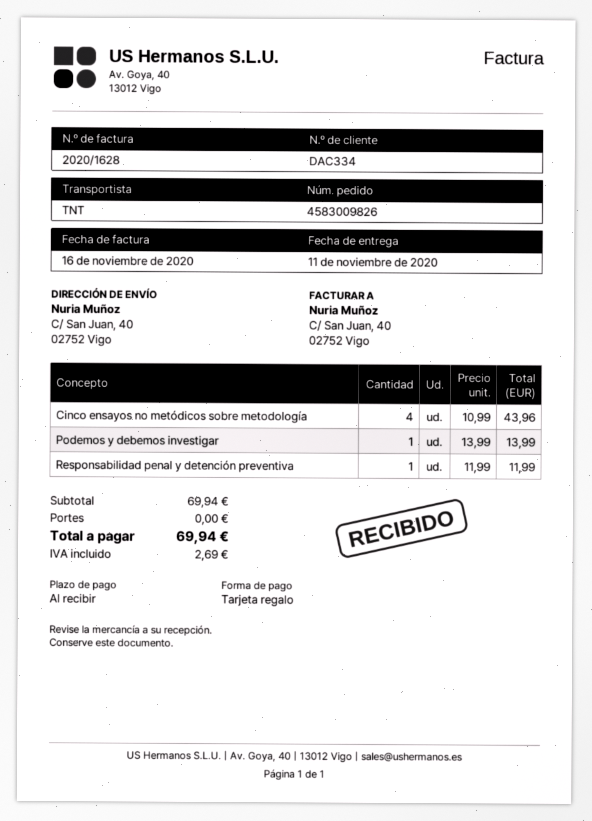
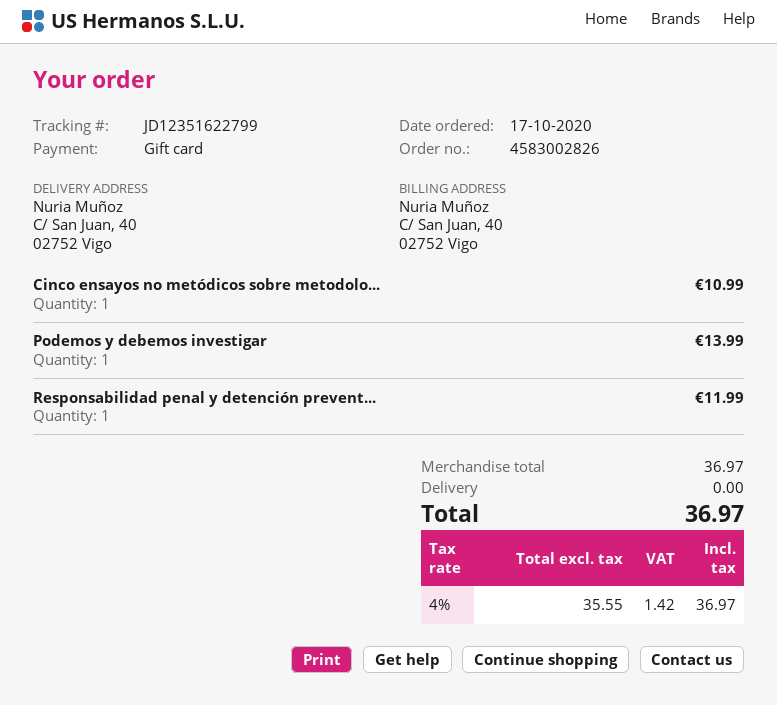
order number: 4583009826 -> 4583002826
Cinco ensayos no metódicos sobre metodología: 4 for 43.96 -> 1 for 10.99
subtotal: 69.94 -> 36.97
tax: 2.69 -> 1.42
total: 69.94 -> 36.97

